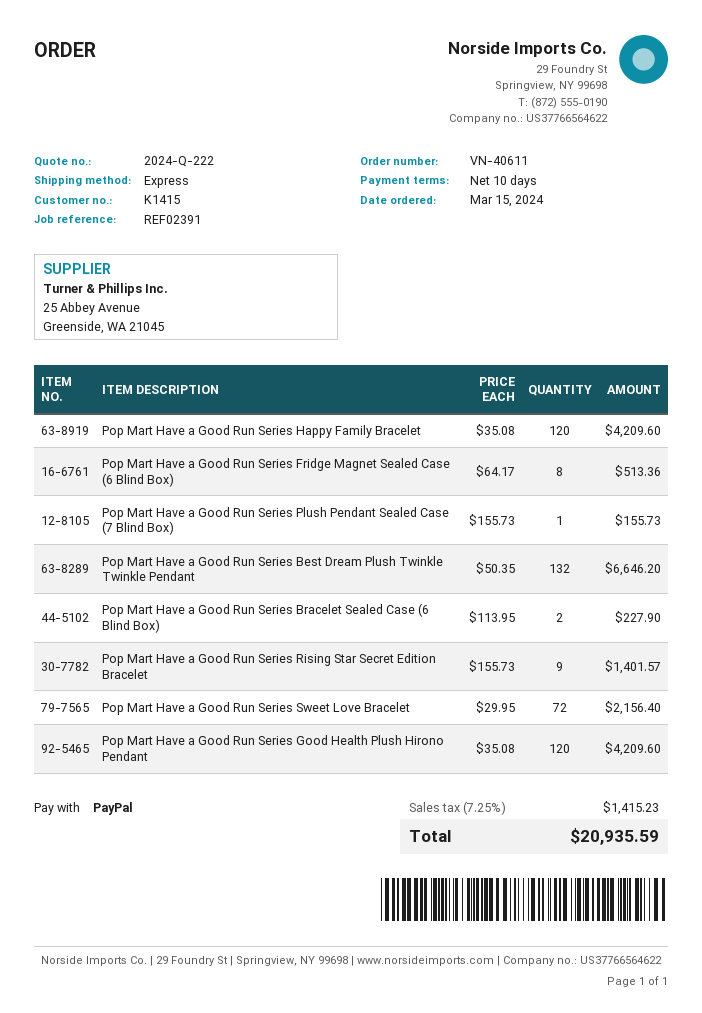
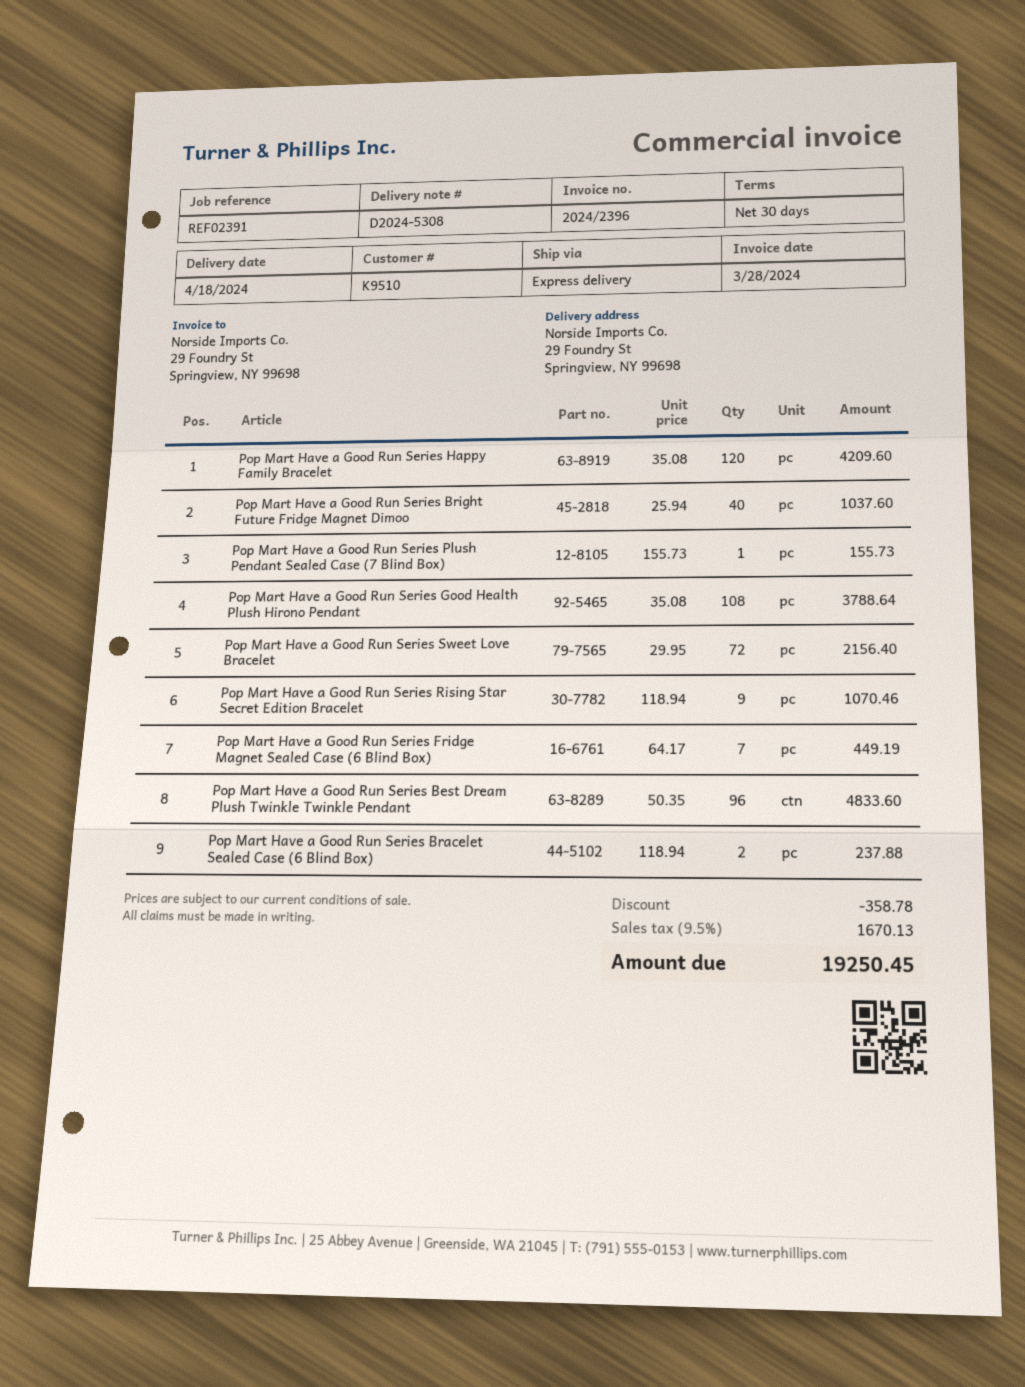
payment terms: 10 days -> 30 days
customer number: K1415 -> K9510
Pop Mart Have a Good Run Series Fridge Magnet Sealed Case (6 Blind Box): 8 x 64.17 = 513.36 -> 7 x 64.17 = 449.19
Pop Mart Have a Good Run Series Best Dream Plush Twinkle Twinkle Pendant: 132 x 50.35 = 6646.20 -> 96 x 50.35 = 4833.60
Pop Mart Have a Good Run Series Bracelet Sealed Case (6 Blind Box): 2 x 113.95 = 227.90 -> 2 x 118.94 = 237.88
Pop Mart Have a Good Run Series Rising Star Secret Edition Bracelet: 9 x 155.73 = 1401.57 -> 9 x 118.94 = 1070.46
Pop Mart Have a Good Run Series Good Health Plush Hirono Pendant: 120 x 35.08 = 4209.60 -> 108 x 35.08 = 3788.64
Pop Mart Have a Good Run Series Bright Future Fridge Magnet Dimoo: none -> 40 x 25.94 = 1037.60
discount: none -> 358.78
tax: 7.25% = 1415.23 -> 9.5% = 1670.13
total: 20935.59 -> 19250.45

